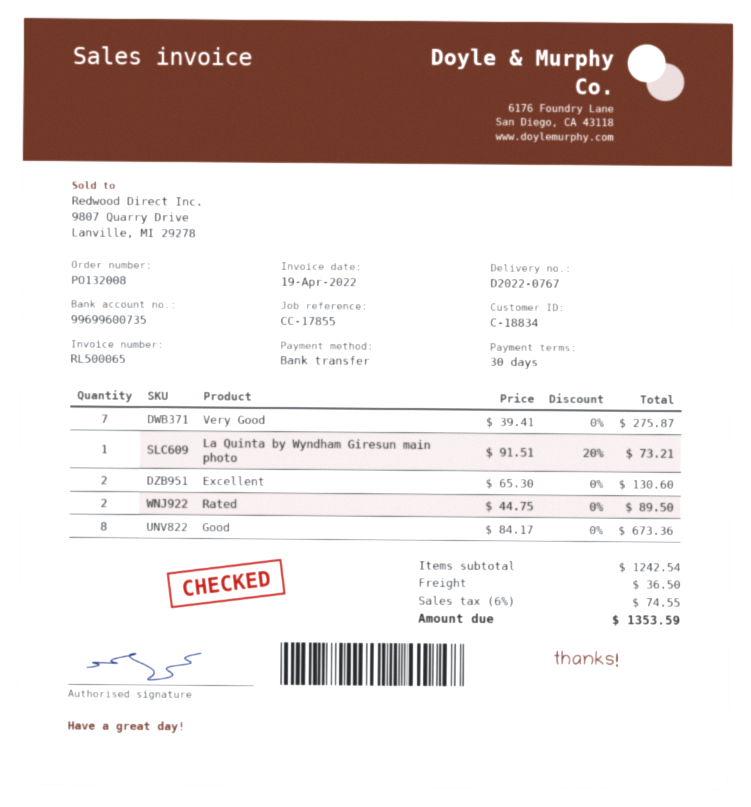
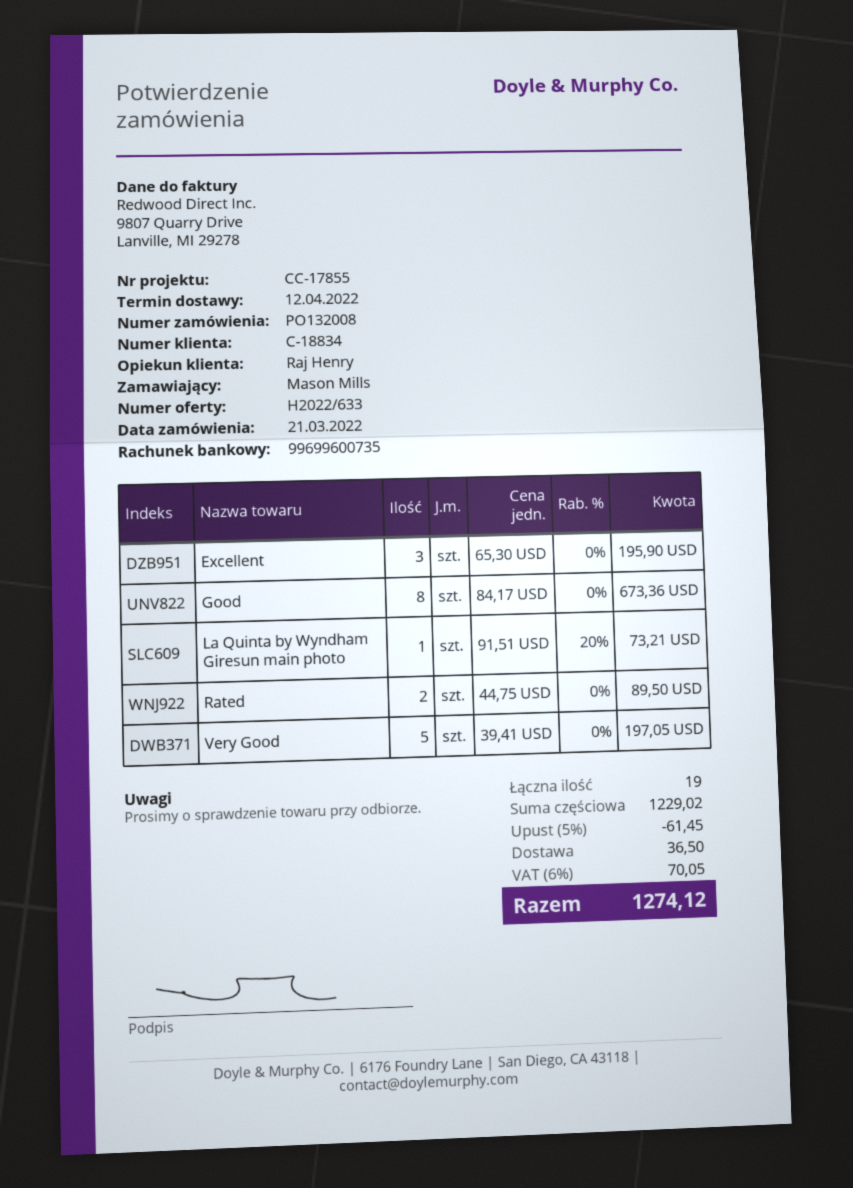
Very Good: 7 x 39.41 = 275.87 -> 5 x 39.41 = 197.05
Excellent: 2 x 65.30 = 130.60 -> 3 x 65.30 = 195.90
subtotal: 1242.54 -> 1229.02
discount: none -> 5% = 61.45
tax: 6% = 74.55 -> 6% = 70.05
total: 1353.59 -> 1274.12

